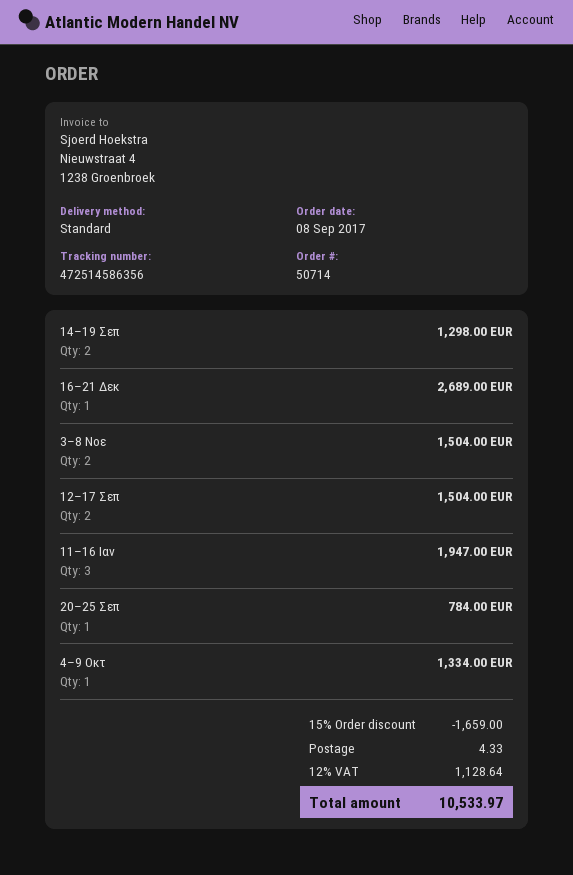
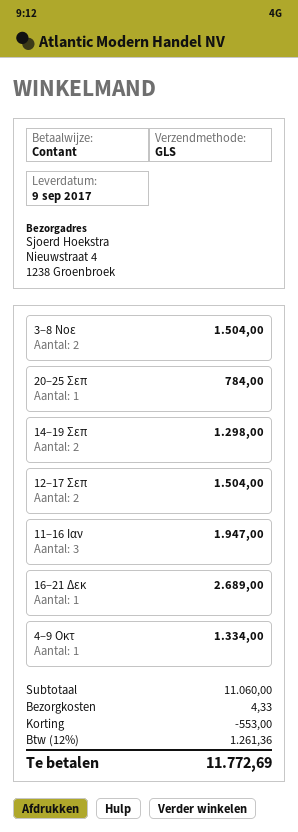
shipping method: standard -> GLS
discount: 1659.00 -> 553.00
tax: 12% = 1128.64 -> 12% = 1261.36
total: 10533.97 -> 11772.69

